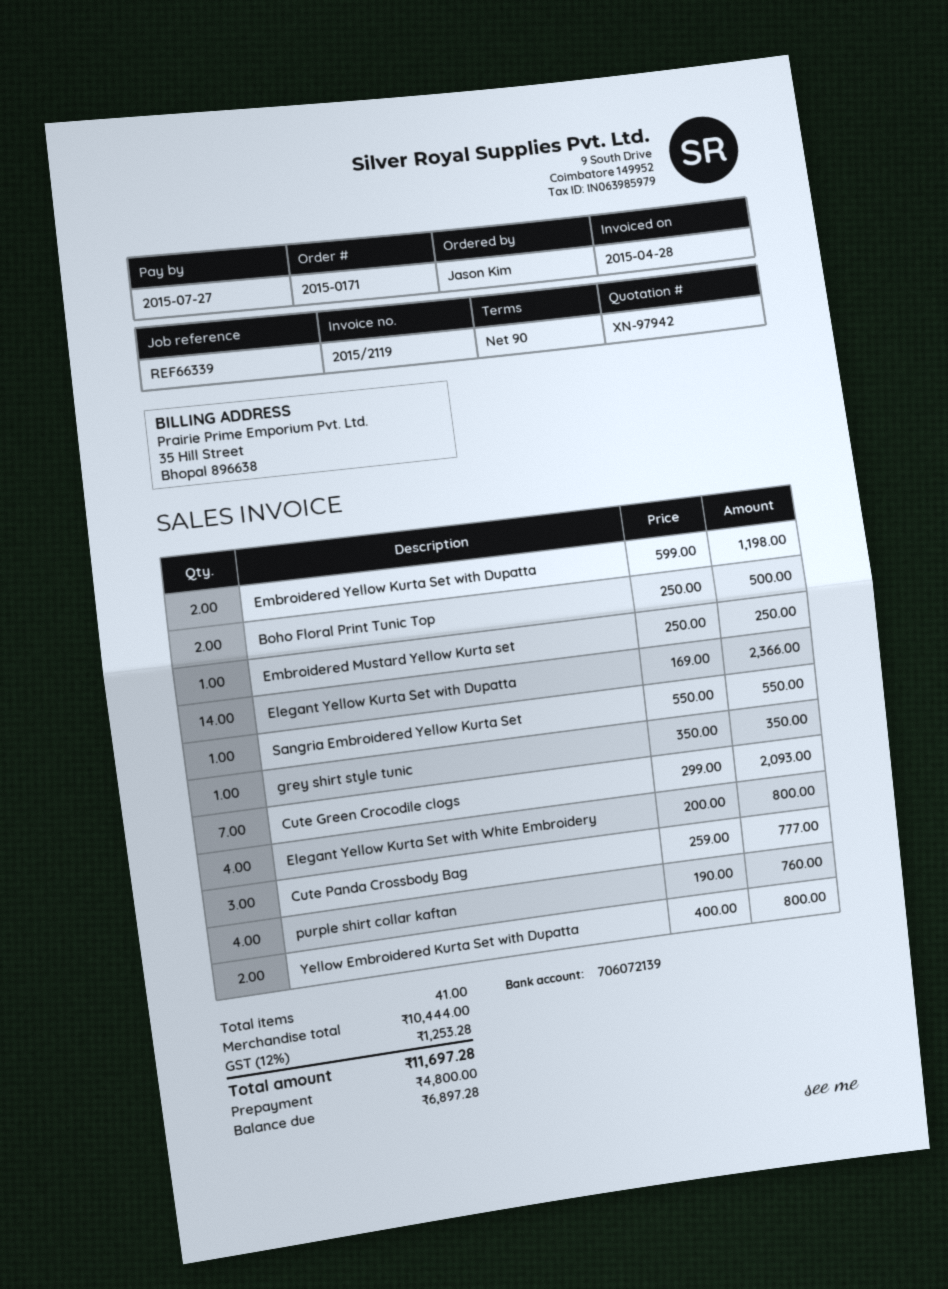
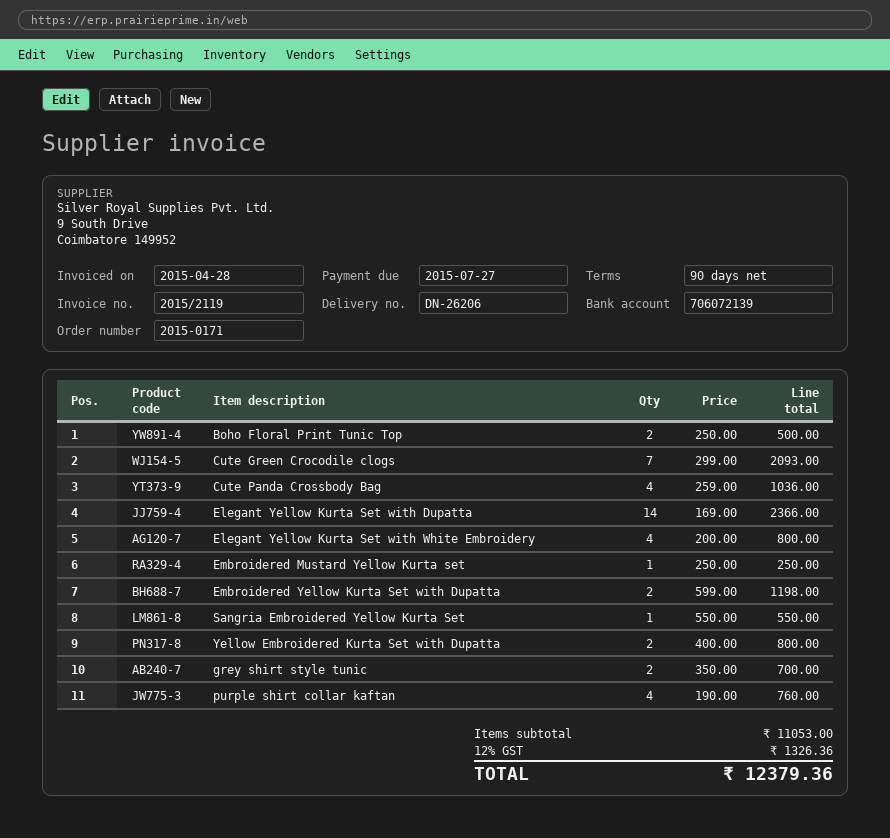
grey shirt style tunic: 1 x 350.00 = 350.00 -> 2 x 350.00 = 700.00
Cute Panda Crossbody Bag: 3 x 259.00 = 777.00 -> 4 x 259.00 = 1036.00
subtotal: 10444.00 -> 11053.00
tax: 12% = 1253.28 -> 12% = 1326.36
total: 11697.28 -> 12379.36

